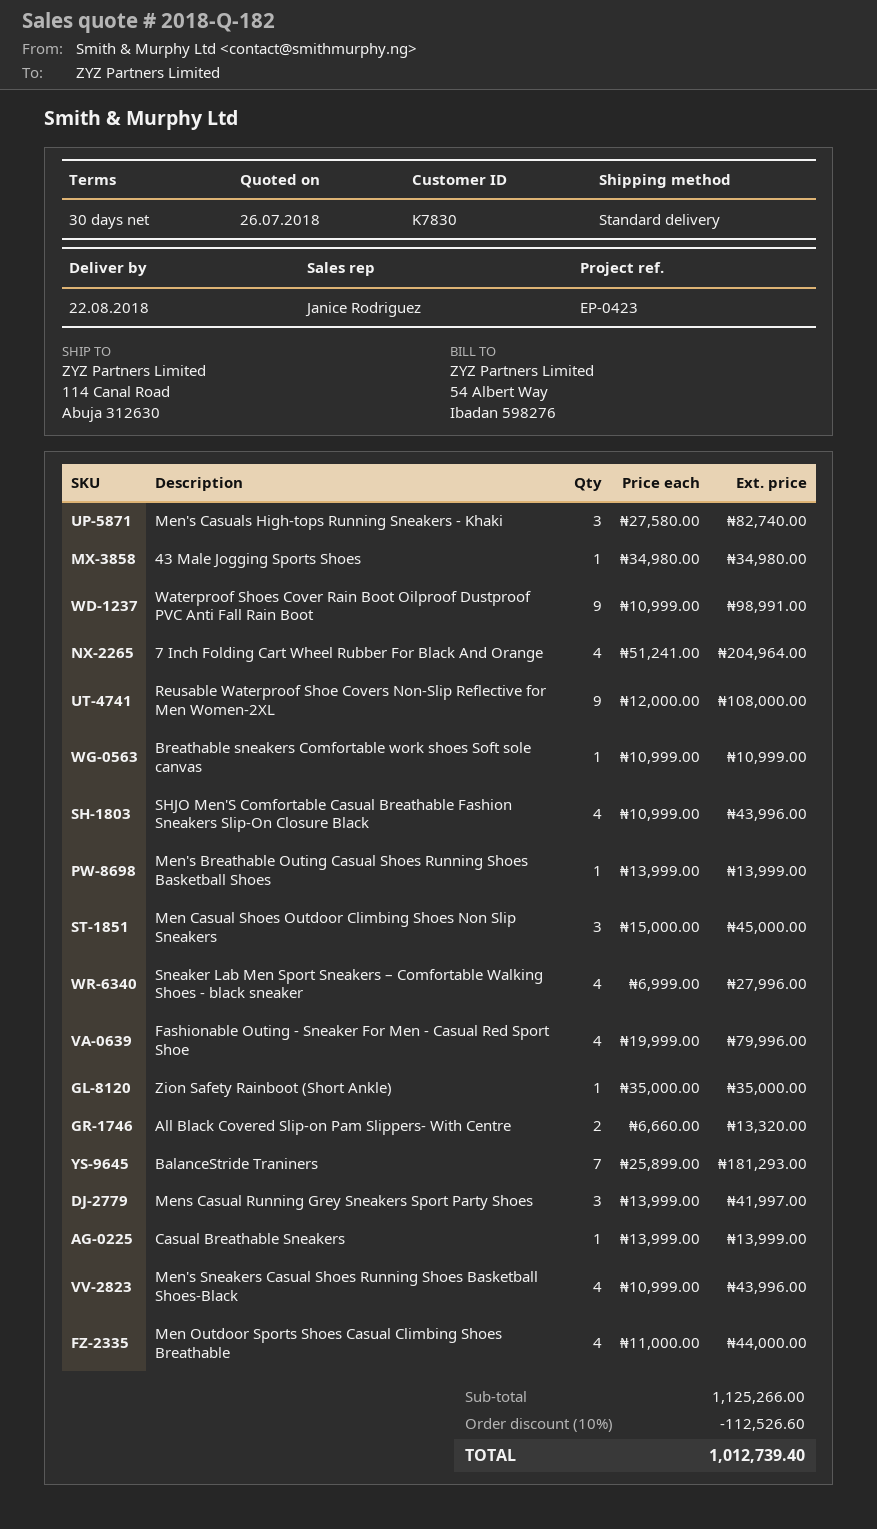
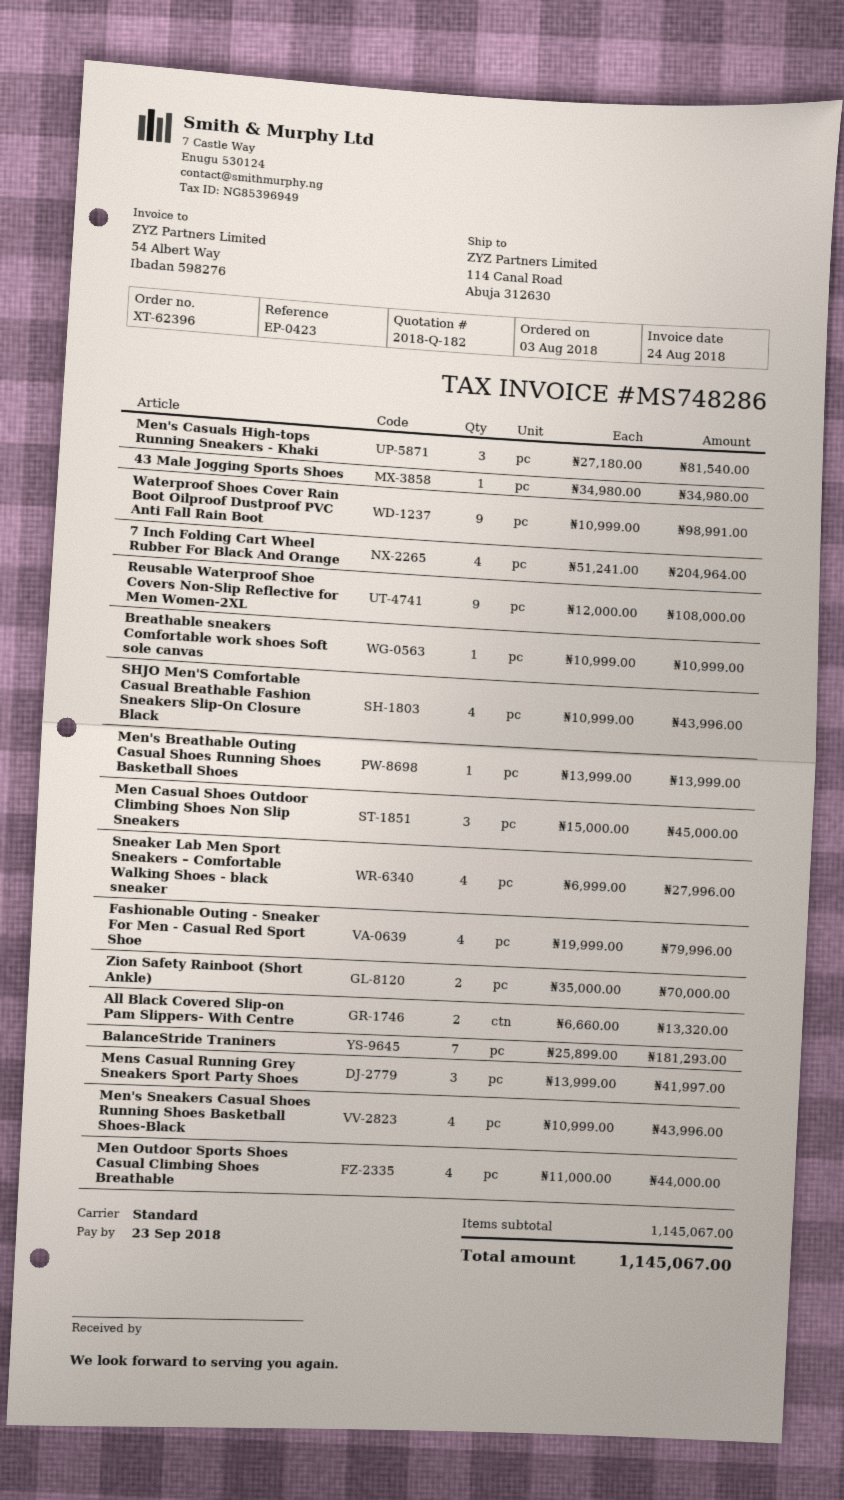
Men's Casuals High-tops Running Sneakers - Khaki: 3 x 27580.00 = 82740.00 -> 3 x 27180.00 = 81540.00
Zion Safety Rainboot (Short Ankle): 1 x 35000.00 = 35000.00 -> 2 x 35000.00 = 70000.00
Casual Breathable Sneakers: 1 x 13999.00 = 13999.00 -> none
subtotal: 1125266.00 -> 1145067.00
discount: 10% = 112526.60 -> none
total: 1012739.40 -> 1145067.00

